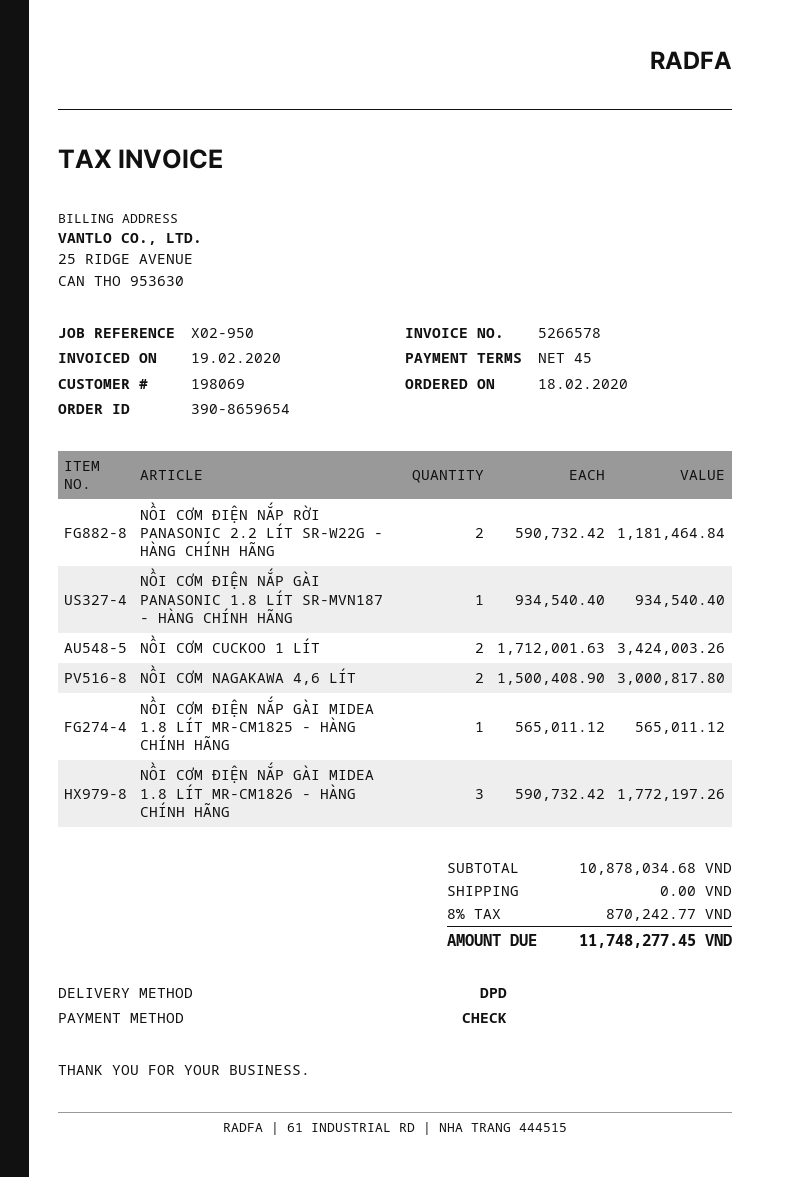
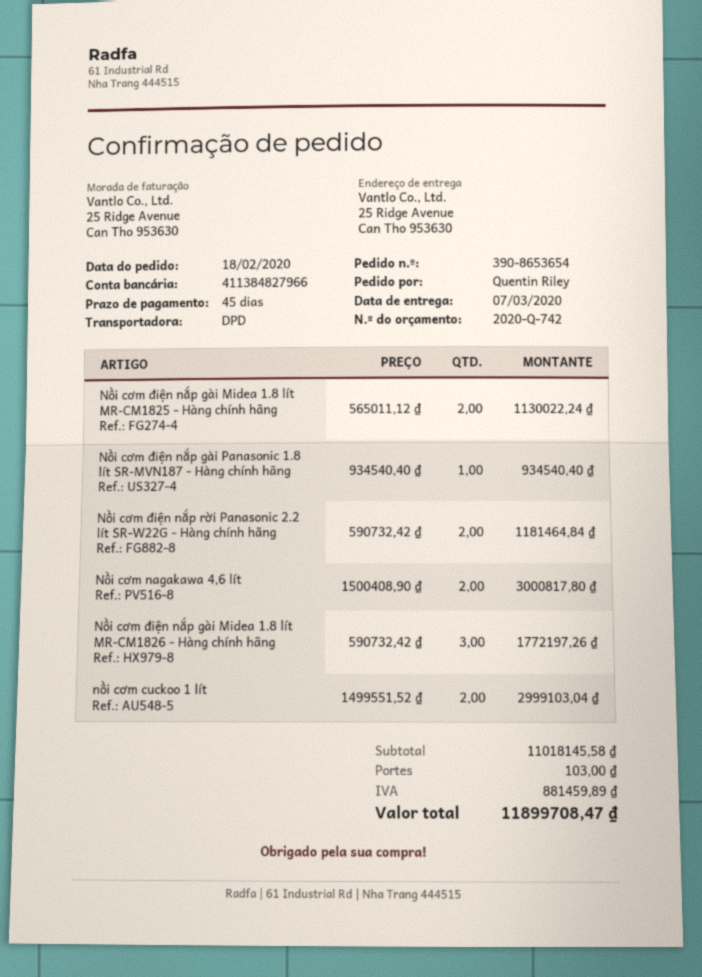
order number: 390-8659654 -> 390-8653654
NỒI CƠM CUCKOO 1 LÍT: 2 x 1712001.63 = 3424003.26 -> 2 x 1499551.52 = 2999103.04
NỒI CƠM ĐIỆN NẮP GÀI MIDEA 1.8 LÍT MR-CM1825 - HÀNG CHÍNH HÃNG: 1 x 565011.12 = 565011.12 -> 2 x 565011.12 = 1130022.24
subtotal: 10878034.68 -> 11018145.58
shipping: 0.00 -> 103.00
tax: 870242.77 -> 881459.89
total: 11748277.45 -> 11899708.47

